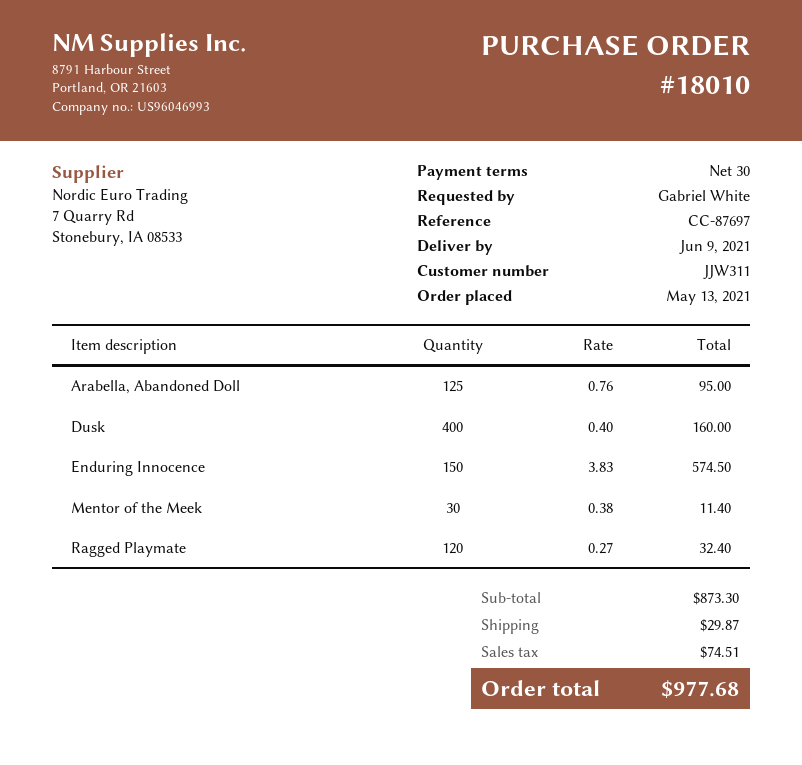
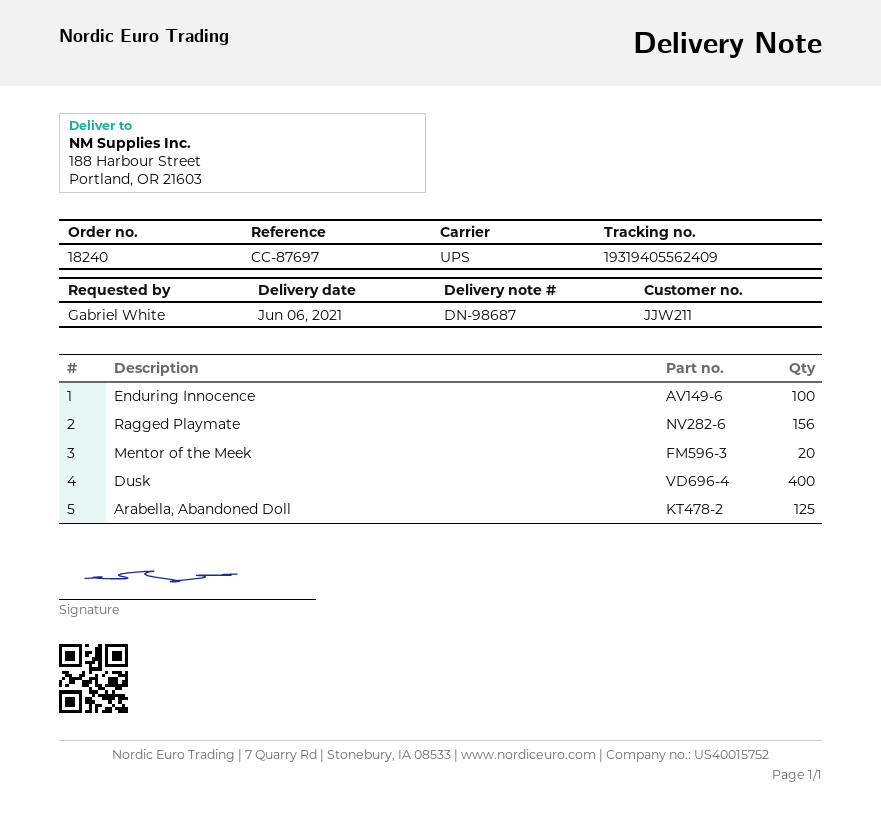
order number: 18010 -> 18240
delivery date: 2021-06-09 -> 2021-06-06
customer number: JJW311 -> JJW211
Enduring Innocence: 150 -> 100
Mentor of the Meek: 30 -> 20
Ragged Playmate: 120 -> 156

